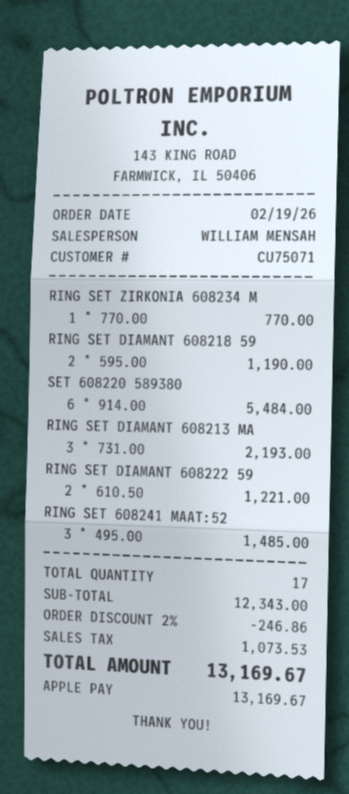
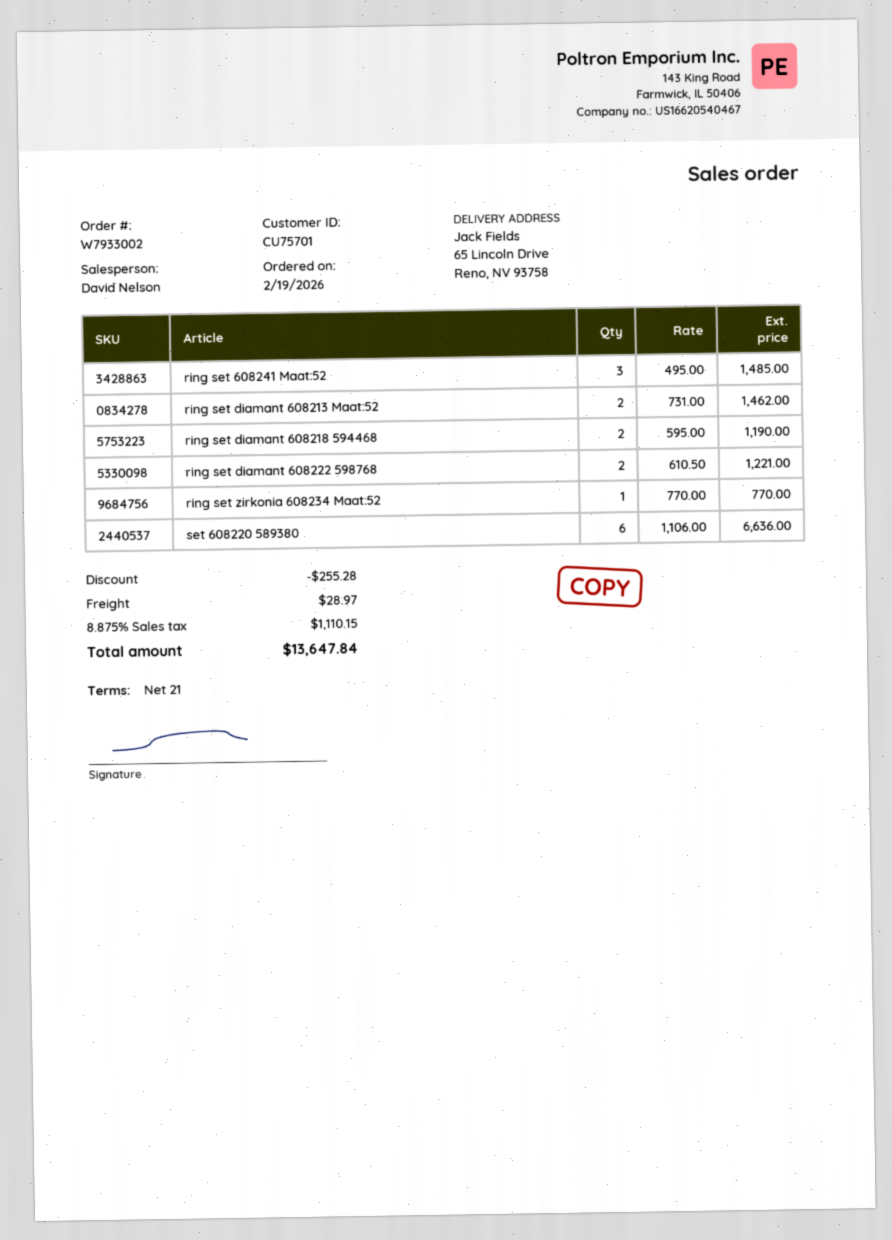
customer number: CU75071 -> CU75701
sales rep: WILLIAM MENSAH -> David Nelson
SET 608220 589380: 6 x 914.00 = 5484.00 -> 6 x 1106.00 = 6636.00
RING SET DIAMANT 608213 MA: 3 x 731.00 = 2193.00 -> 2 x 731.00 = 1462.00
discount: 246.86 -> 255.28
shipping: none -> 28.97
tax: 1073.53 -> 1110.15
total: 13169.67 -> 13647.84

